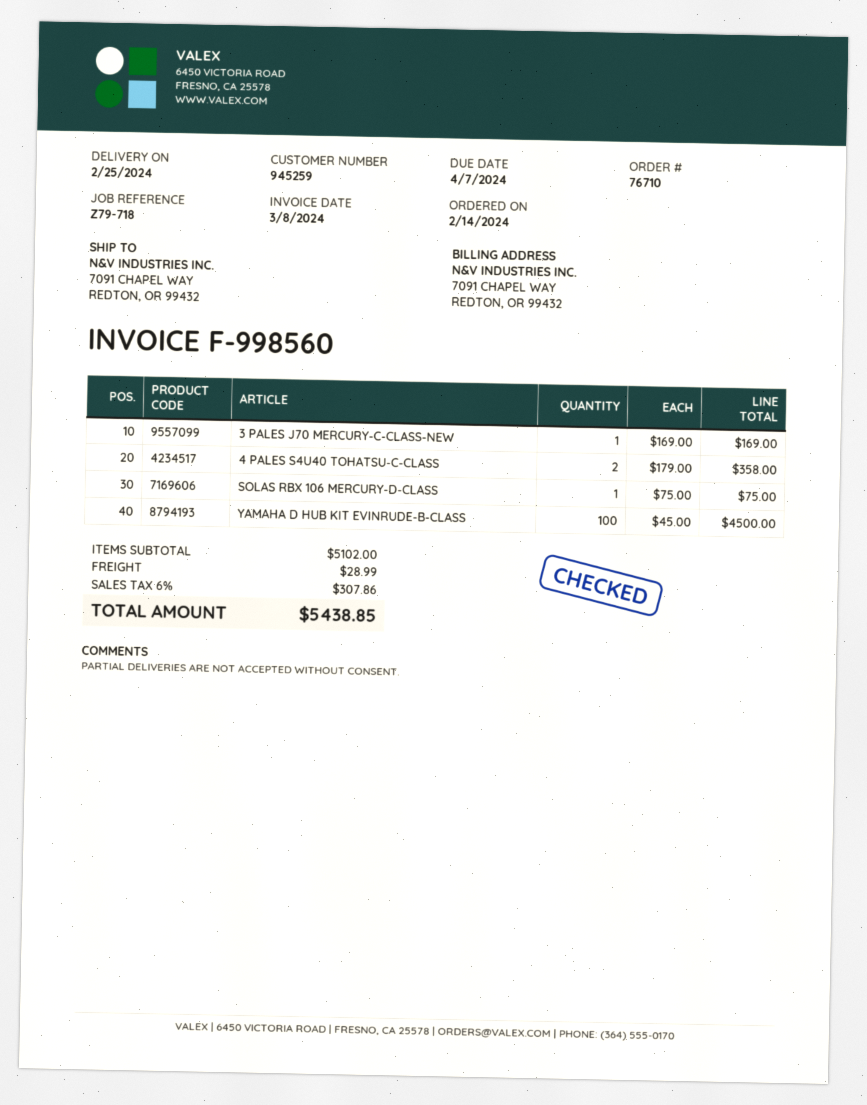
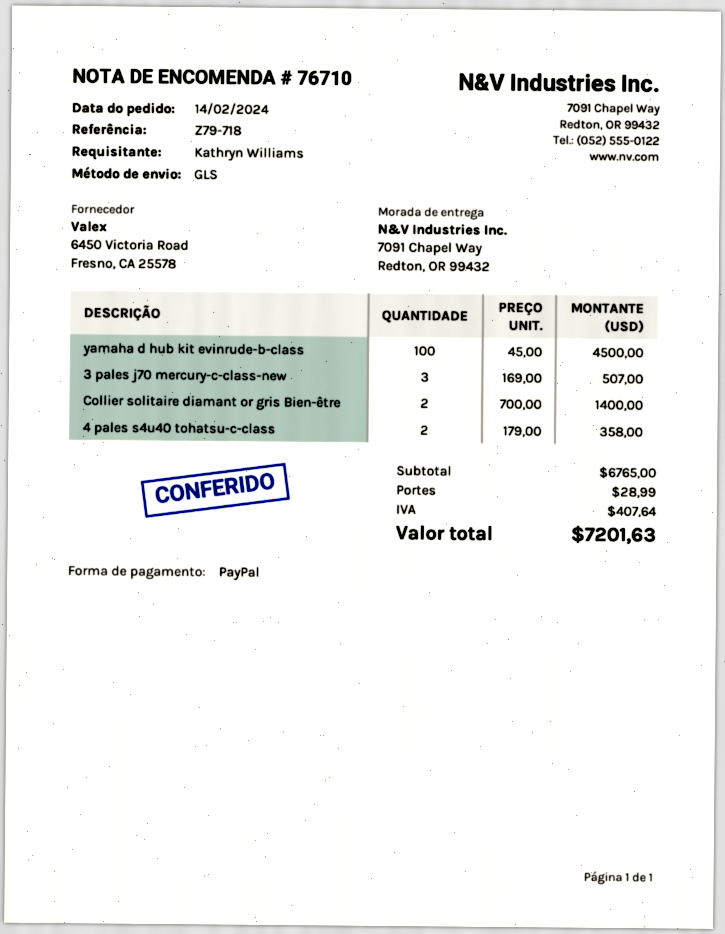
3 PALES J70 MERCURY-C-CLASS-NEW: 1 x 169.00 = 169.00 -> 3 x 169.00 = 507.00
SOLAS RBX 106 MERCURY-D-CLASS: 1 x 75.00 = 75.00 -> none
Collier solitaire diamant or gris Bien-être: none -> 2 x 700.00 = 1400.00
subtotal: 5102.00 -> 6765.00
tax: 307.86 -> 407.64
total: 5438.85 -> 7201.63

